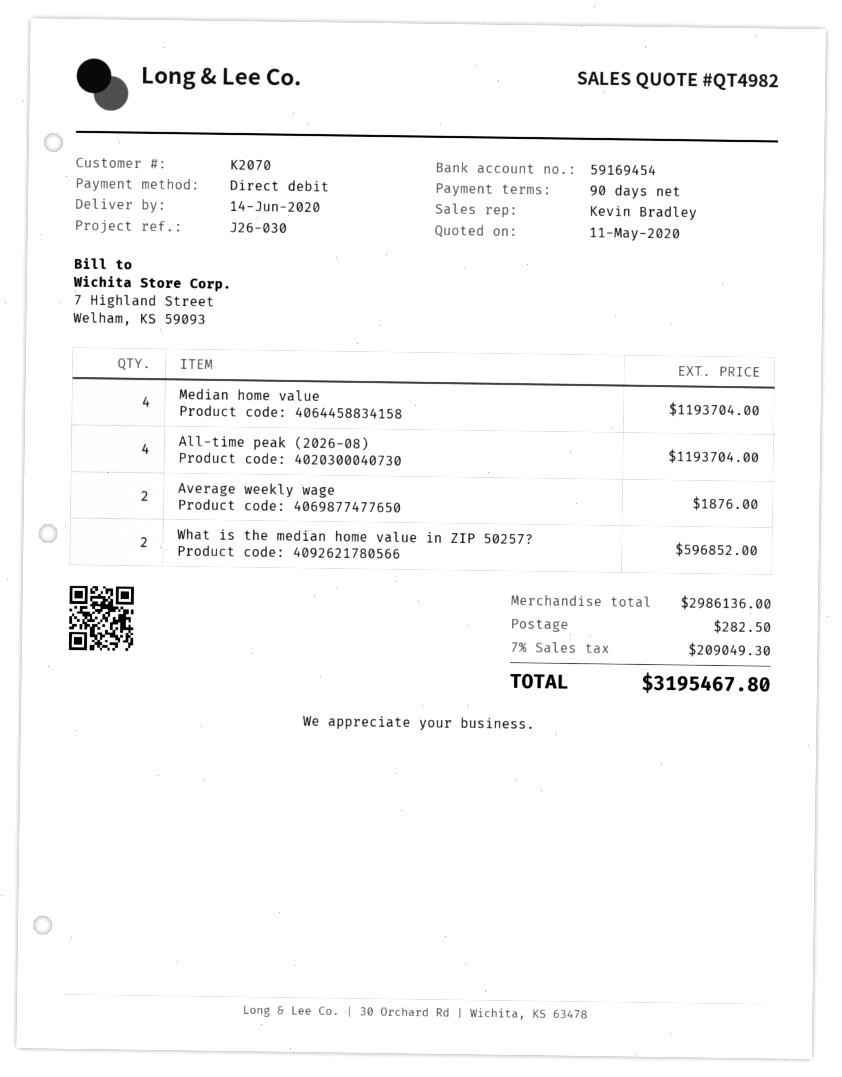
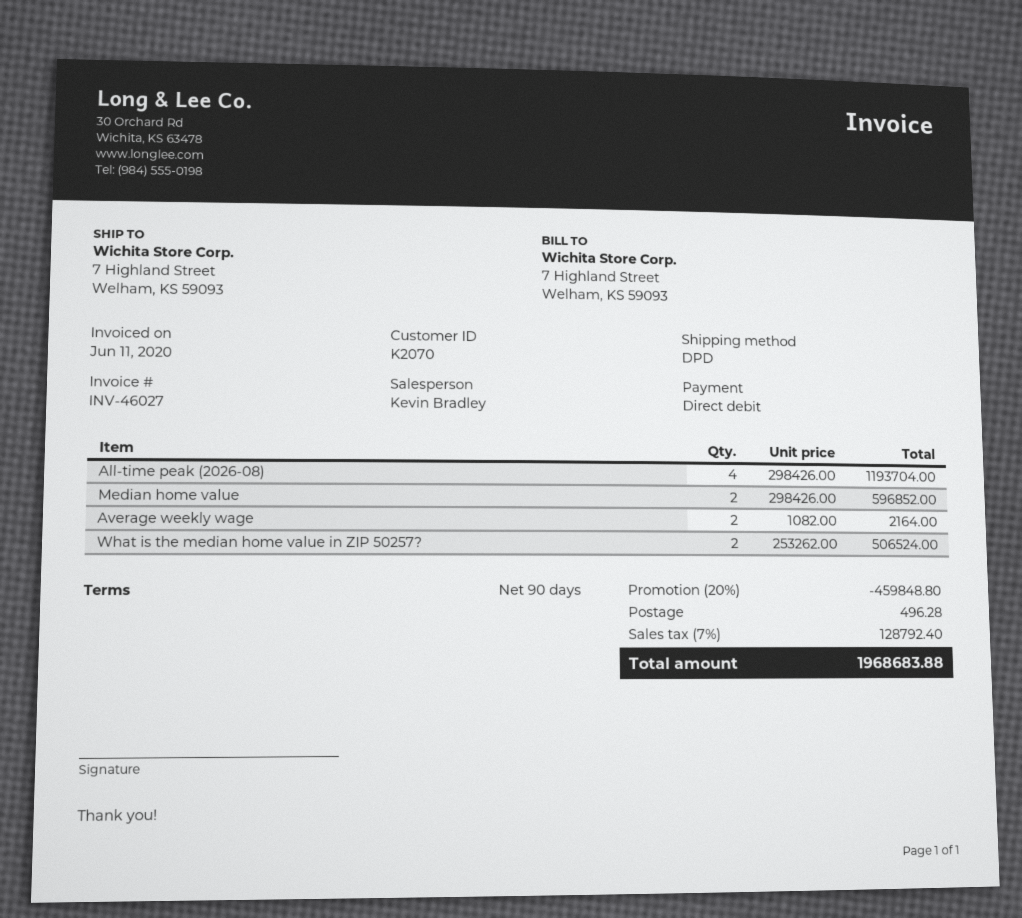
Median home value: 4 for 1193704.00 -> 2 for 596852.00
Average weekly wage: 2 for 1876.00 -> 2 for 2164.00
What is the median home value in ZIP 50257?: 2 for 596852.00 -> 2 for 506524.00
discount: none -> 20% = 459848.80
shipping: 282.50 -> 496.28
tax: 7% = 209049.30 -> 7% = 128792.40
total: 3195467.80 -> 1968683.88

